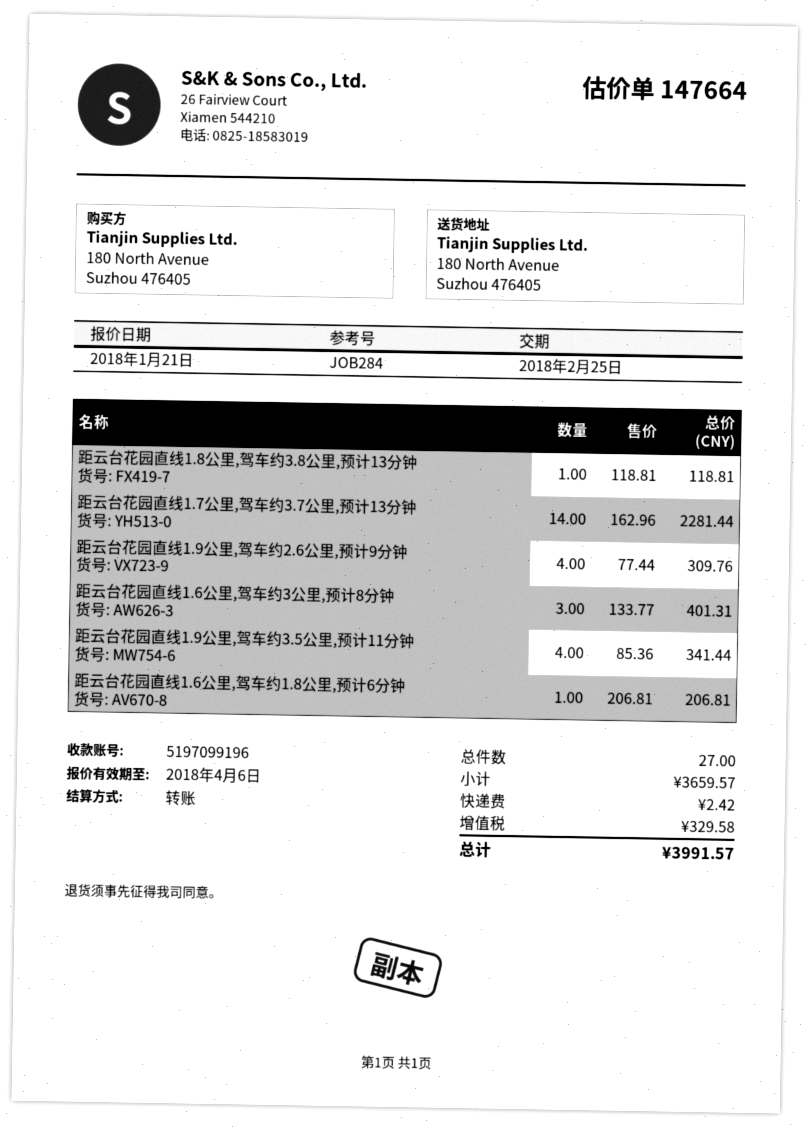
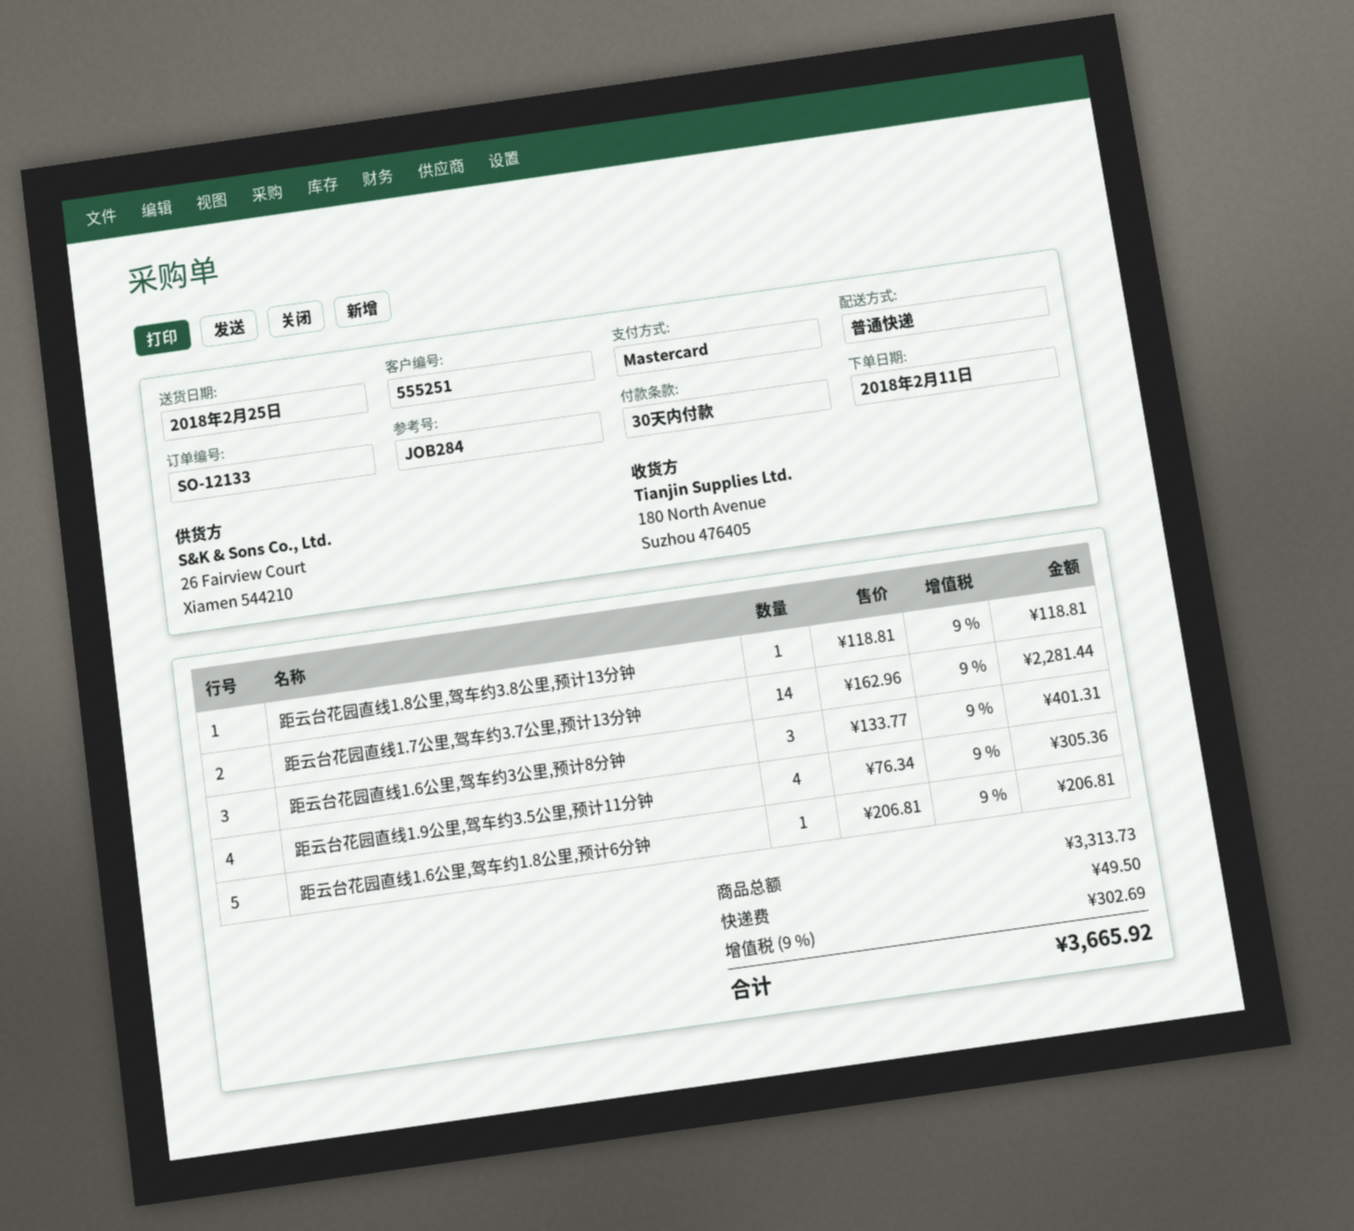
payment method: bank transfer -> Mastercard
距云台花园直线1.9公里,驾车约2.6公里,预计9分钟: 4 x 77.44 = 309.76 -> none
距云台花园直线1.9公里,驾车约3.5公里,预计11分钟: 4 x 85.36 = 341.44 -> 4 x 76.34 = 305.36
subtotal: 3659.57 -> 3313.73
shipping: 2.42 -> 49.50
tax: 329.58 -> 302.69
total: 3991.57 -> 3665.92

